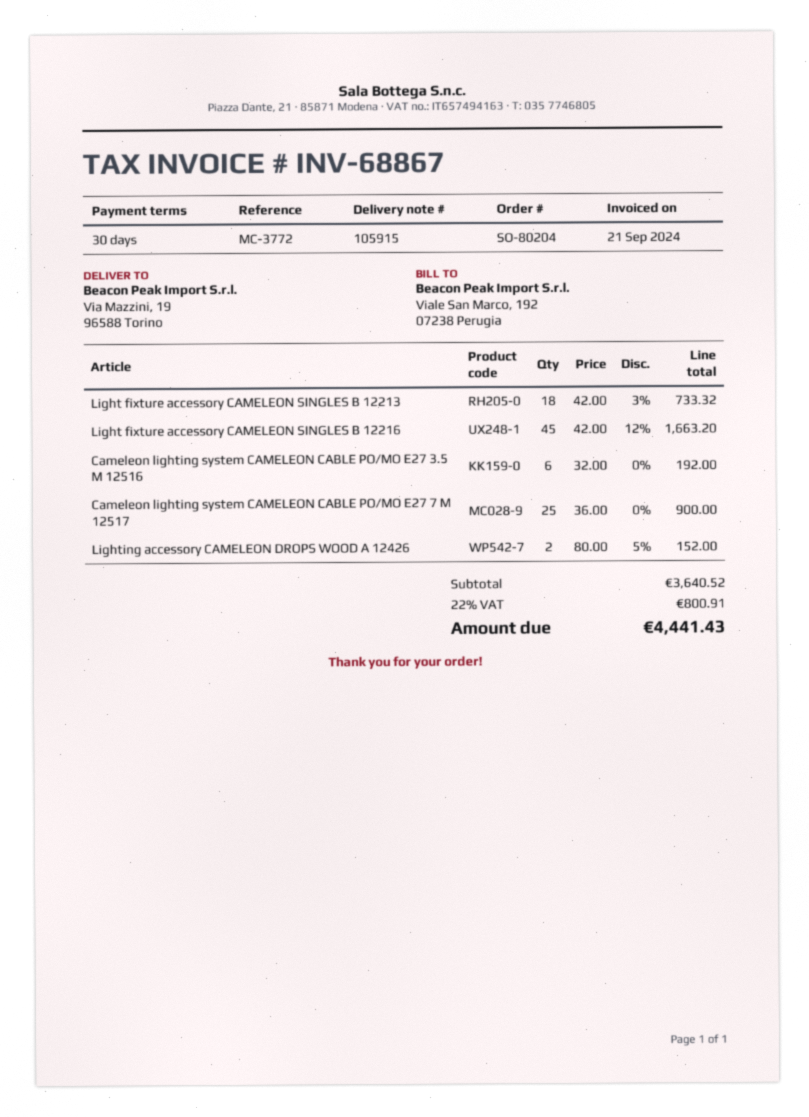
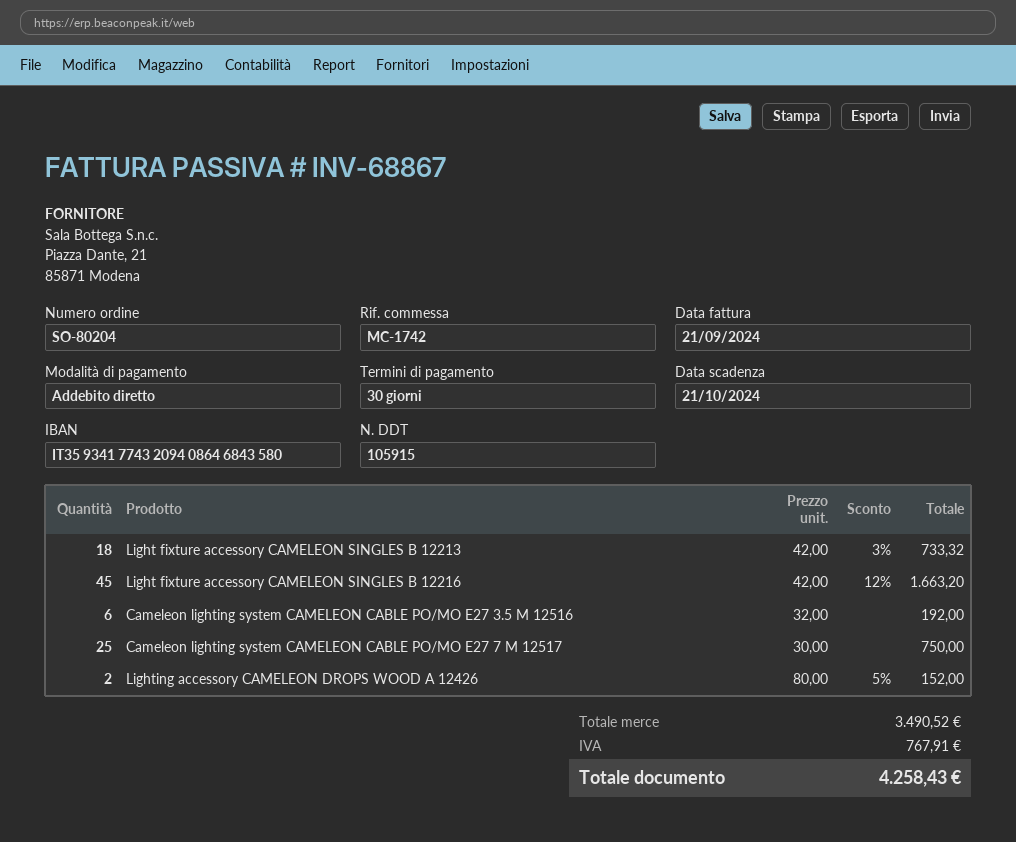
reference: MC-3772 -> MC-1742
Cameleon lighting system CAMELEON CABLE PO/MO E27 7 M 12517: 25 x 36.00 = 900.00 -> 25 x 30.00 = 750.00
subtotal: 3640.52 -> 3490.52
tax: 800.91 -> 767.91
total: 4441.43 -> 4258.43

